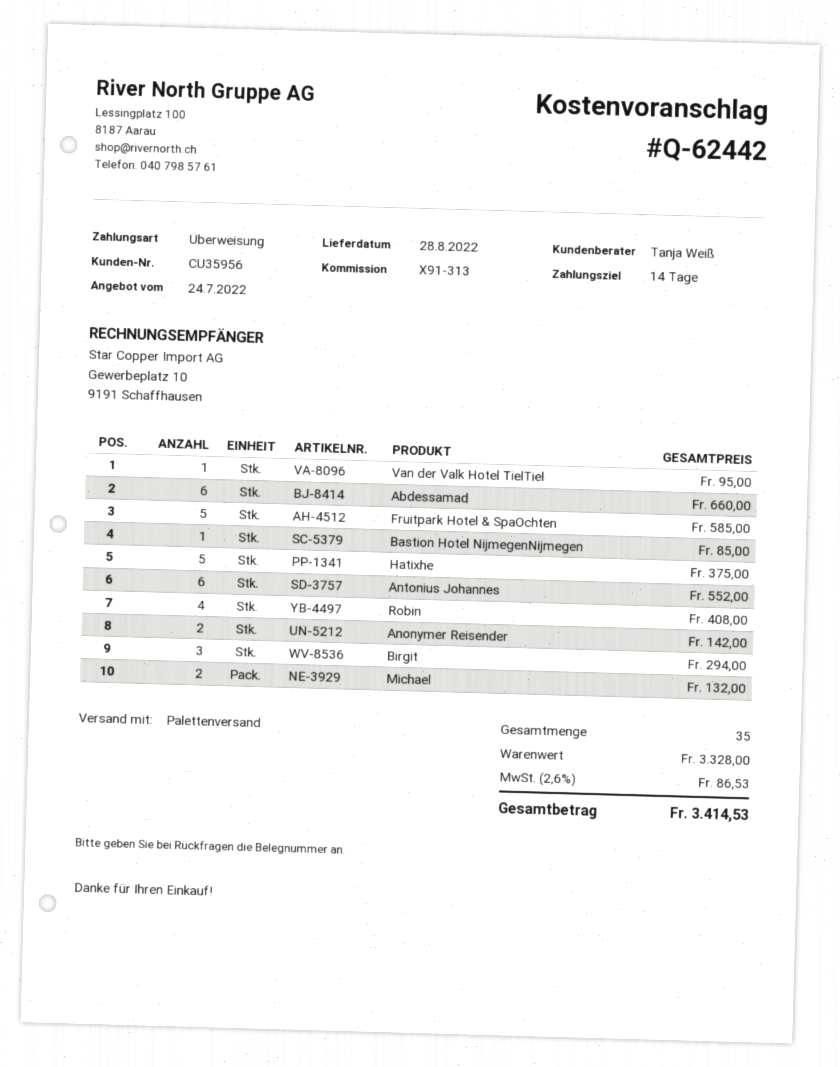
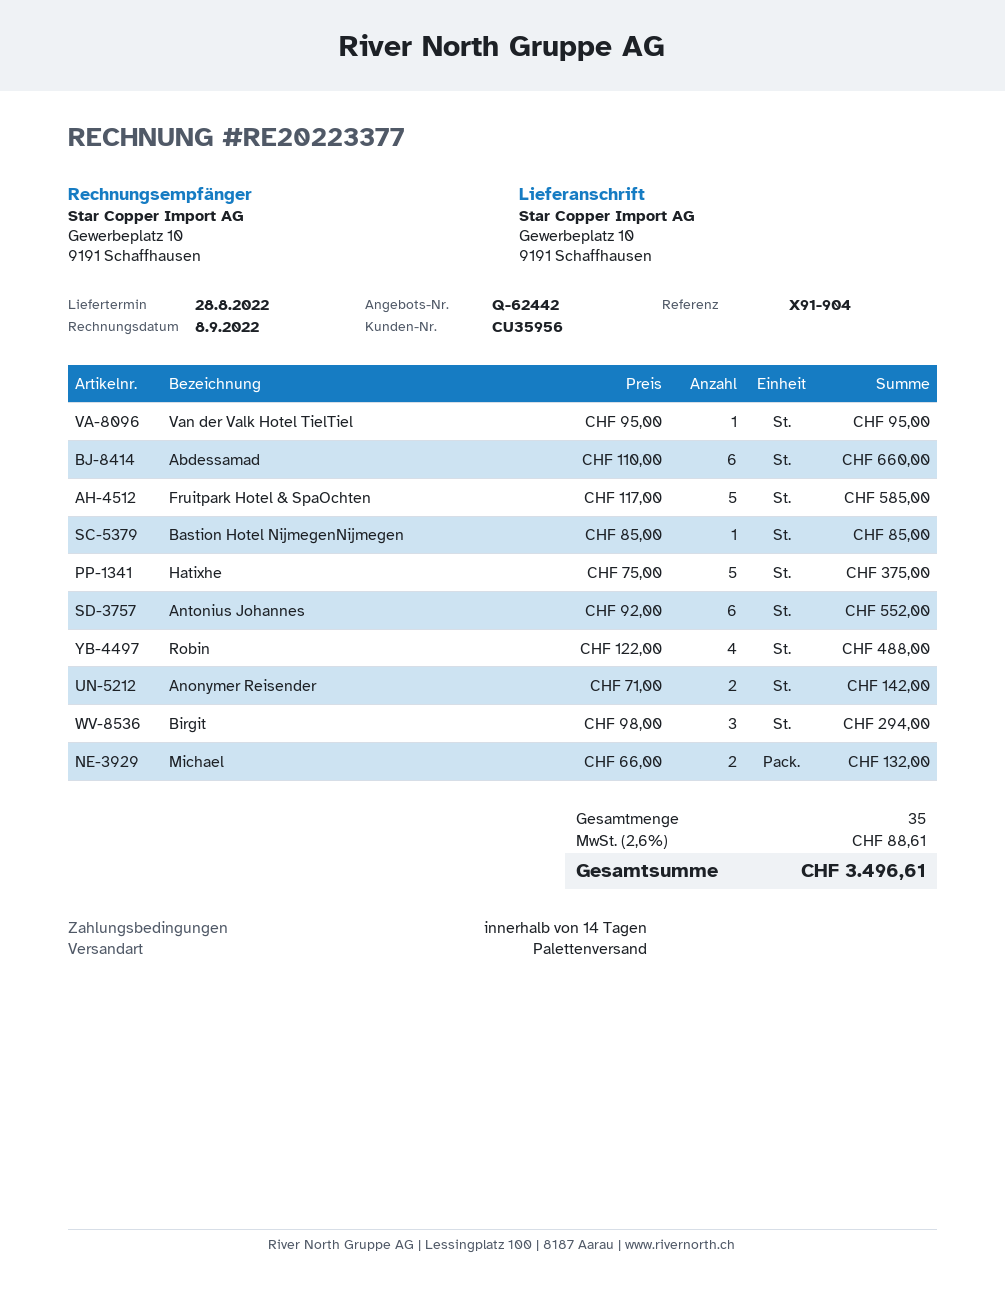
reference: X91-313 -> X91-904
Robin: 4 for 408.00 -> 4 for 488.00
tax: 2.6% = 86.53 -> 2.6% = 88.61
total: 3414.53 -> 3496.61

